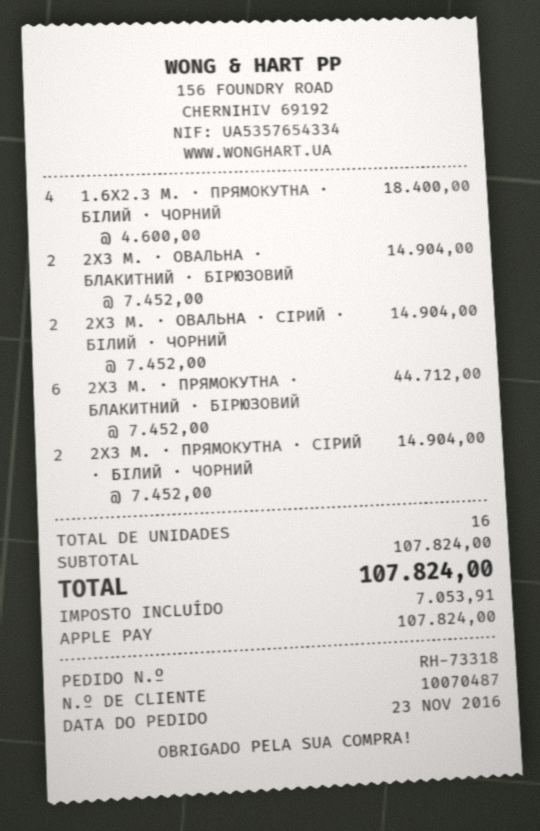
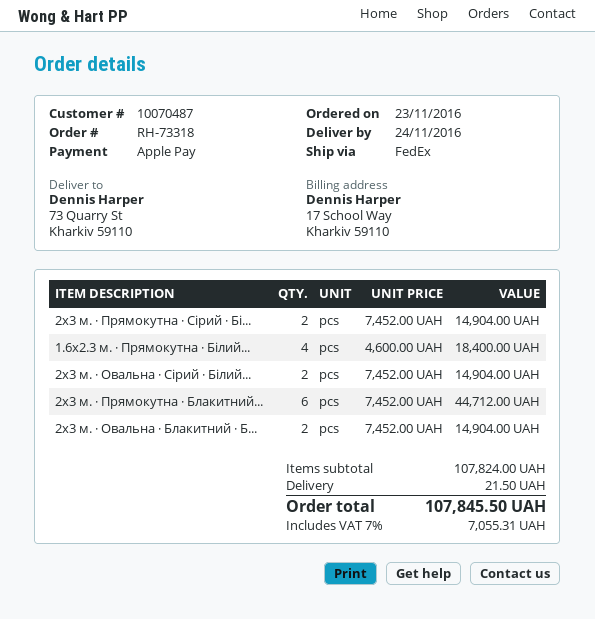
shipping: none -> 21.50
tax: 7053.91 -> 7055.31
total: 107824.00 -> 107845.50

